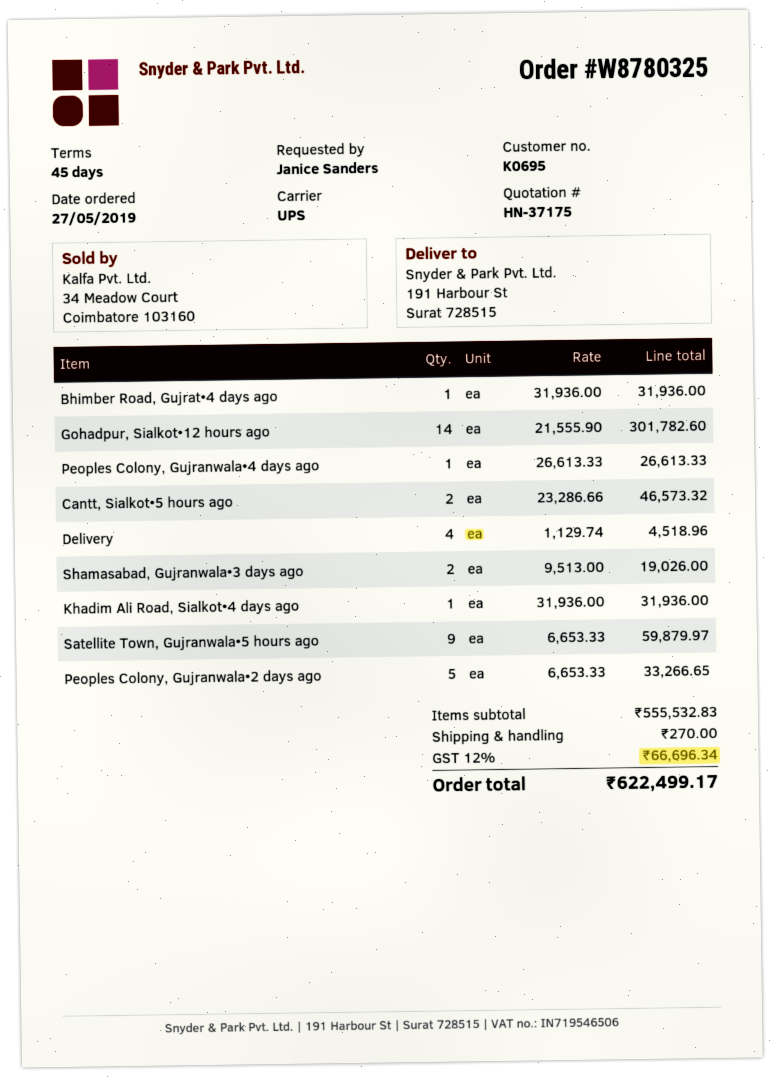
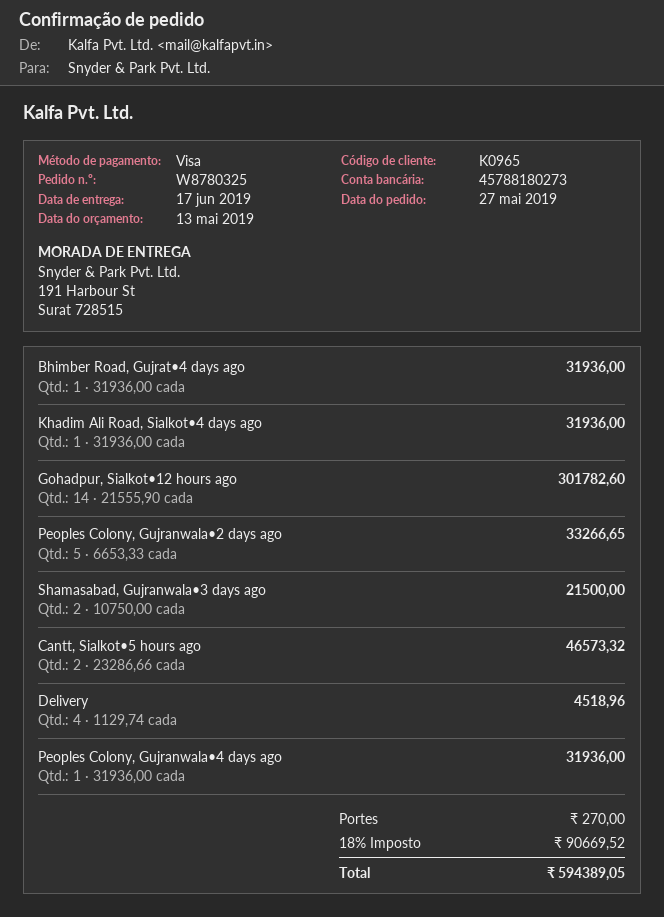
customer number: K0695 -> K0965
Peoples Colony, Gujranwala•4 days ago: 1 x 26613.33 = 26613.33 -> 1 x 31936.00 = 31936.00
Shamasabad, Gujranwala•3 days ago: 2 x 9513.00 = 19026.00 -> 2 x 10750.00 = 21500.00
Satellite Town, Gujranwala•5 hours ago: 9 x 6653.33 = 59879.97 -> none
tax: 12% = 66696.34 -> 18% = 90669.52
total: 622499.17 -> 594389.05

